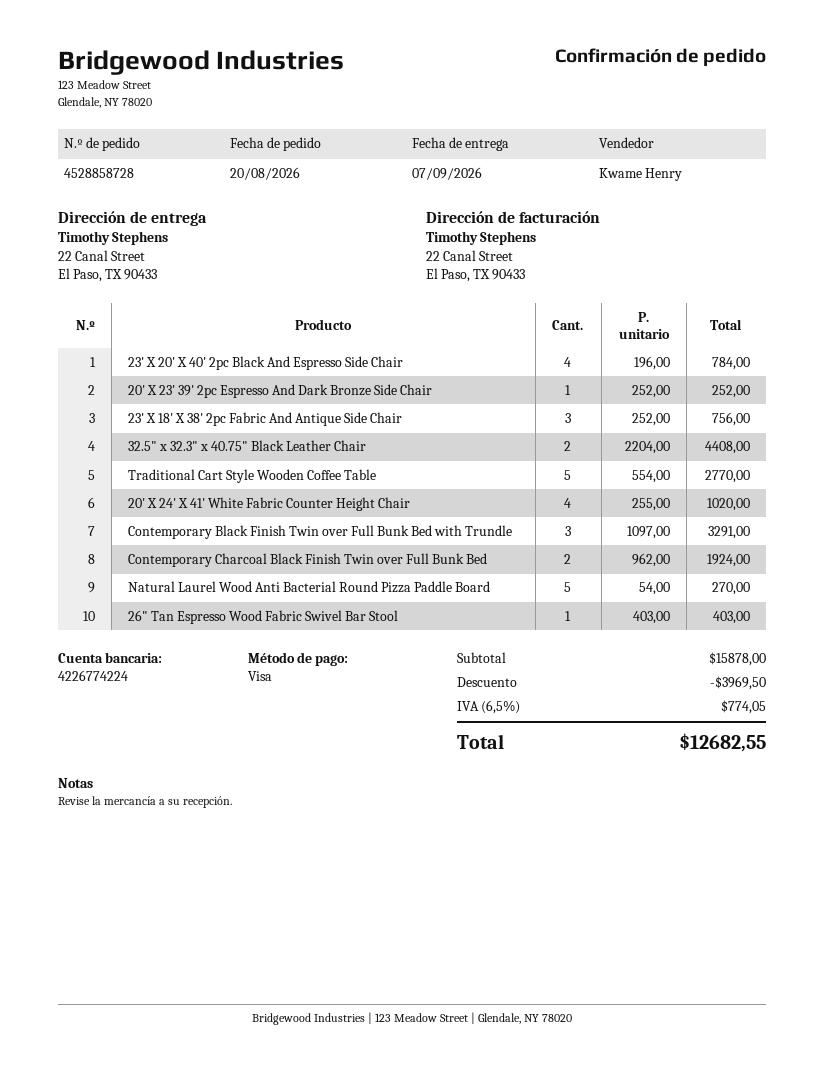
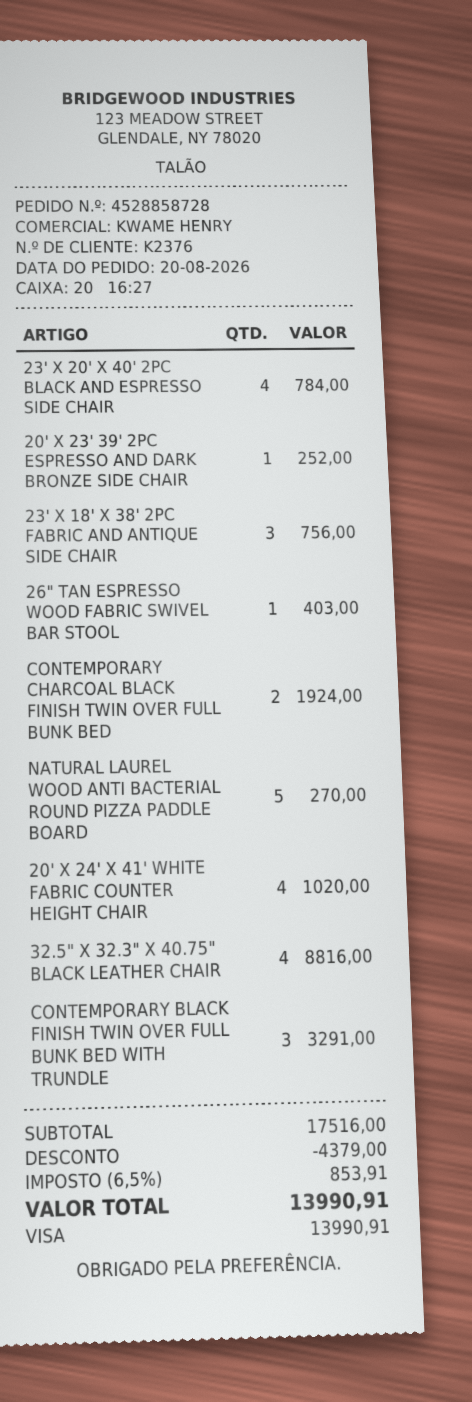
32.5" x 32.3" x 40.75" Black Leather Chair: 2 for 4408.00 -> 4 for 8816.00
Traditional Cart Style Wooden Coffee Table: 5 for 2770.00 -> none
subtotal: 15878.00 -> 17516.00
discount: 3969.50 -> 4379.00
tax: 6.5% = 774.05 -> 6.5% = 853.91
total: 12682.55 -> 13990.91

